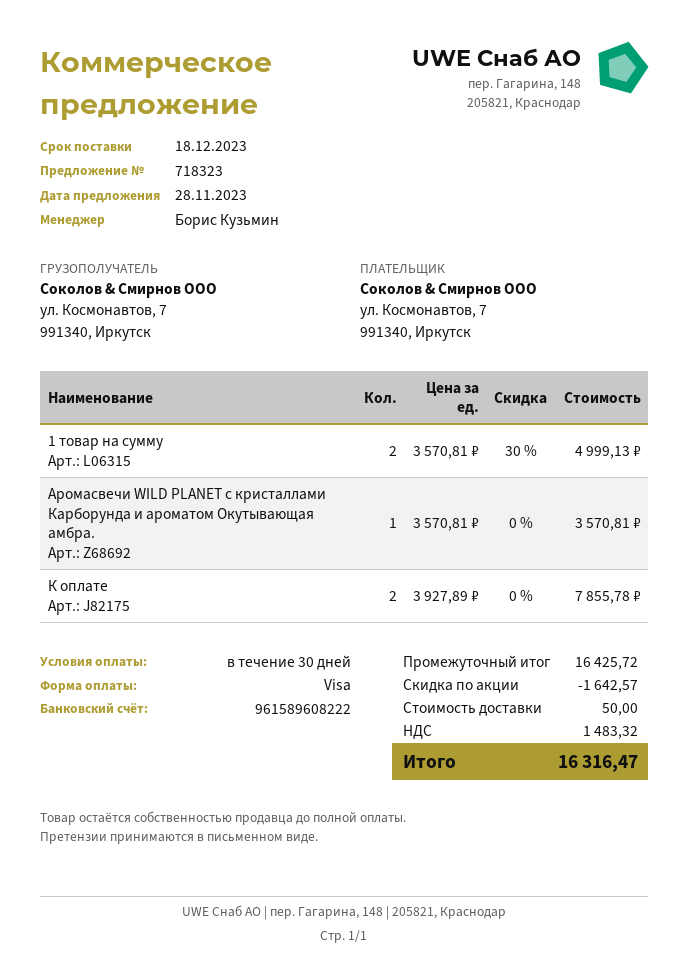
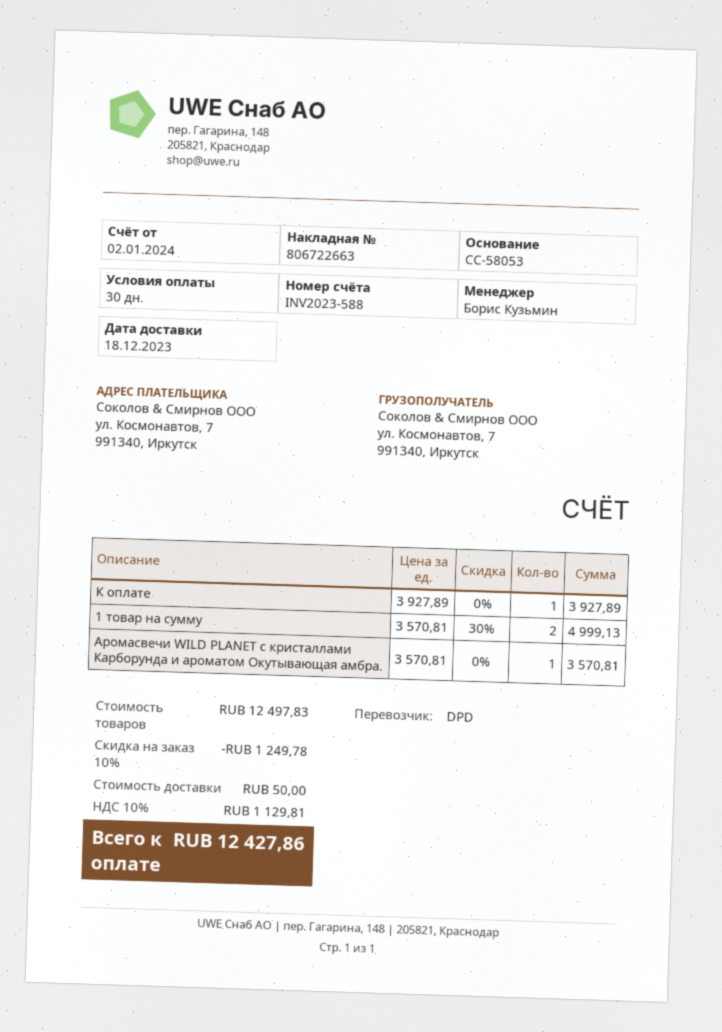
К оплате: 2 x 3927.89 = 7855.78 -> 1 x 3927.89 = 3927.89
subtotal: 16425.72 -> 12497.83
discount: 1642.57 -> 1249.78
tax: 1483.32 -> 1129.81
total: 16316.47 -> 12427.86

